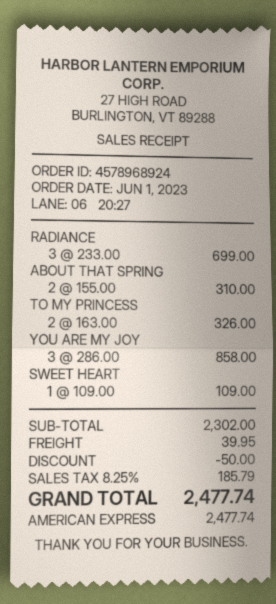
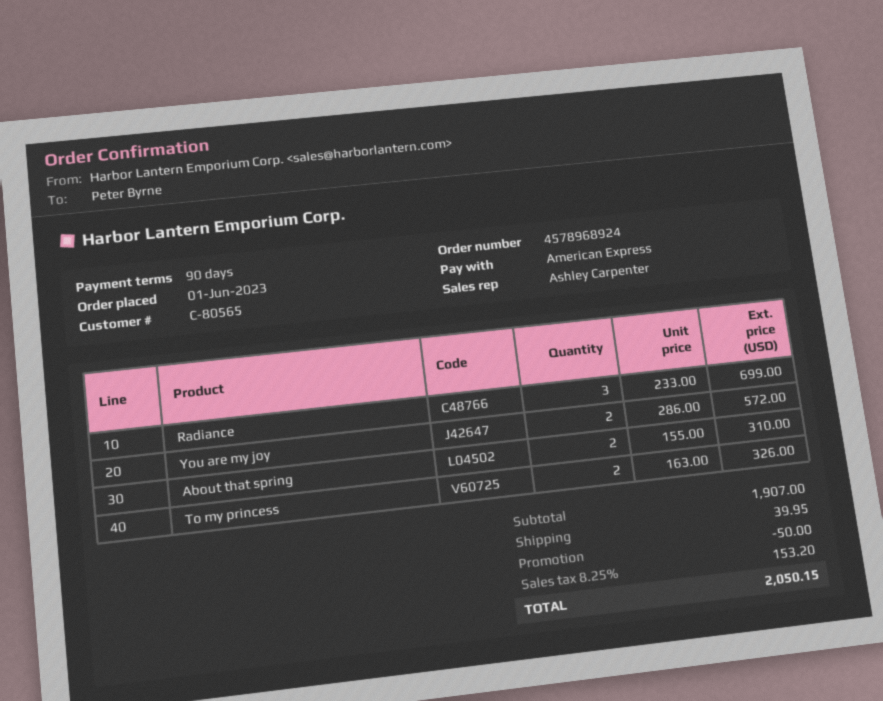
YOU ARE MY JOY: 3 x 286.00 = 858.00 -> 2 x 286.00 = 572.00
SWEET HEART: 1 x 109.00 = 109.00 -> none
subtotal: 2302.00 -> 1907.00
tax: 8.25% = 185.79 -> 8.25% = 153.20
total: 2477.74 -> 2050.15

